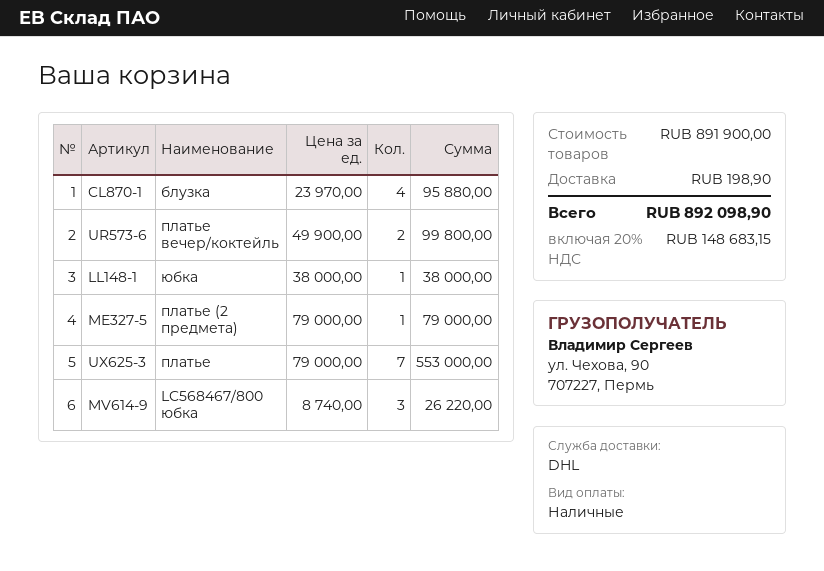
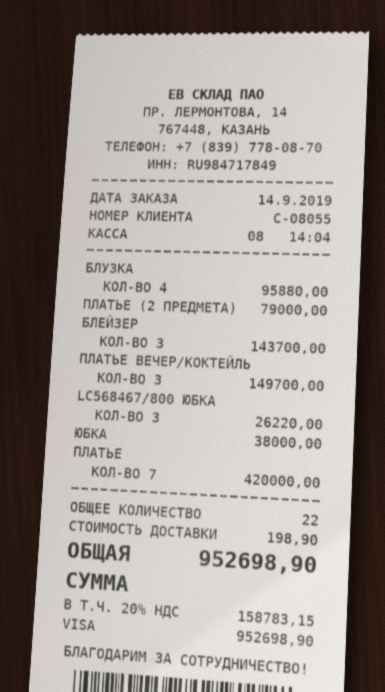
payment method: cash -> Visa
платье вечер/коктейль: 2 for 99800.00 -> 3 for 149700.00
платье: 7 for 553000.00 -> 7 for 420000.00
БЛЕЙЗЕР: none -> 3 for 143700.00
tax: 20% = 148683.15 -> 20% = 158783.15
total: 892098.90 -> 952698.90

